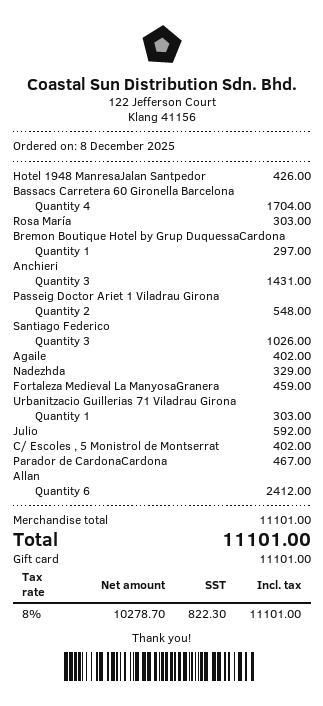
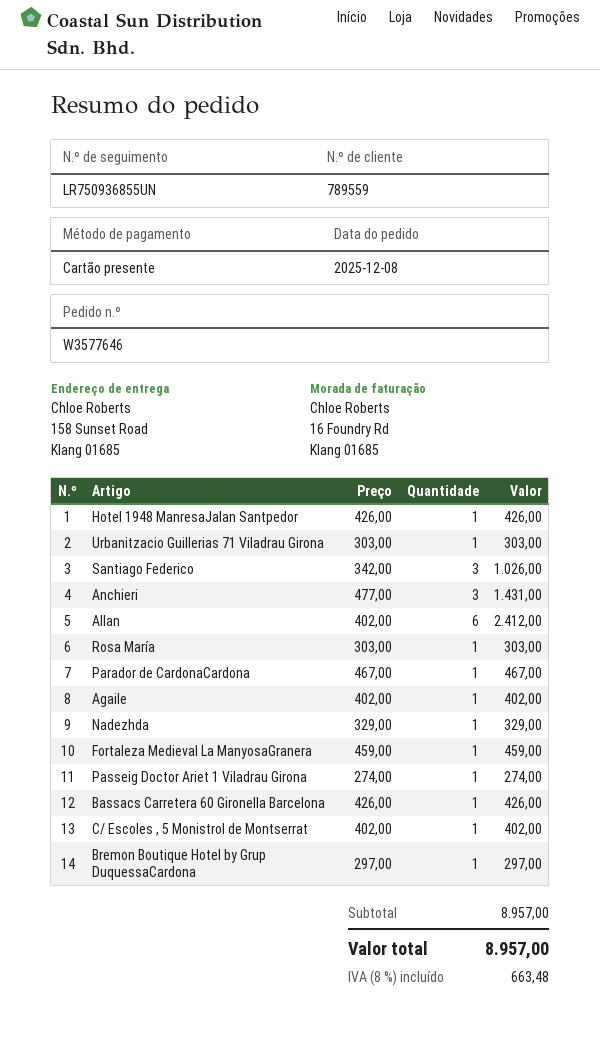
Bassacs Carretera 60 Gironella Barcelona: 4 for 1704.00 -> 1 for 426.00
Passeig Doctor Ariet 1 Viladrau Girona: 2 for 548.00 -> 1 for 274.00
Julio: 1 for 592.00 -> none
subtotal: 11101.00 -> 8957.00
tax: 8% = 822.30 -> 8% = 663.48
total: 11101.00 -> 8957.00

